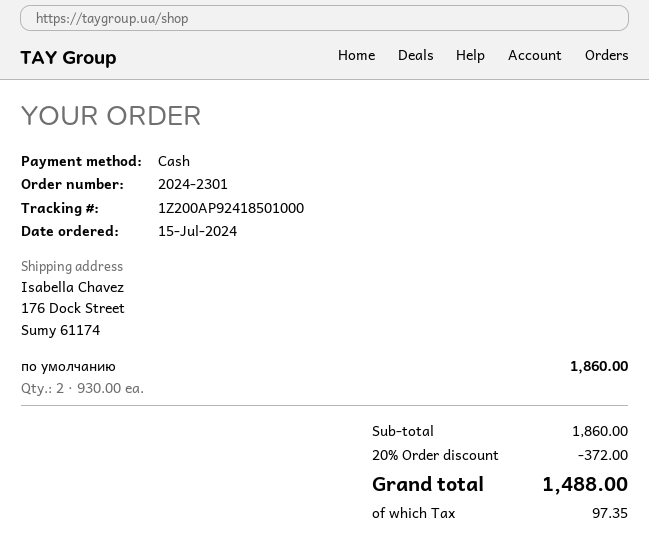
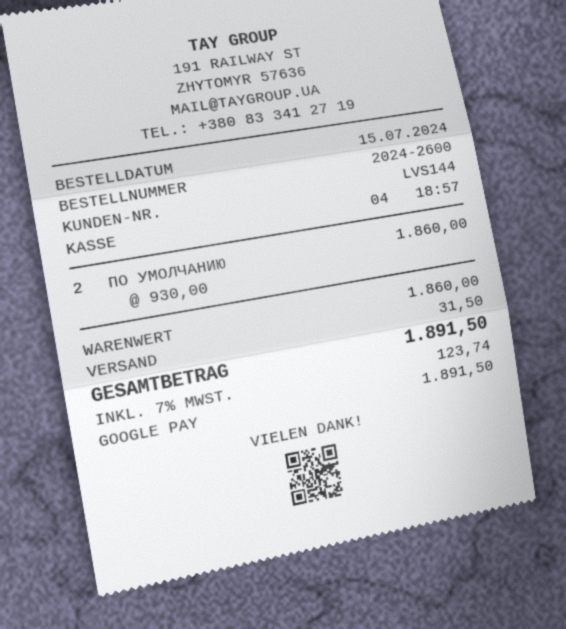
order number: 2024-2301 -> 2024-2600
payment method: cash -> Google Pay
discount: 20% = 372.00 -> none
shipping: none -> 31.50
tax: 97.35 -> 123.74
total: 1488.00 -> 1891.50

